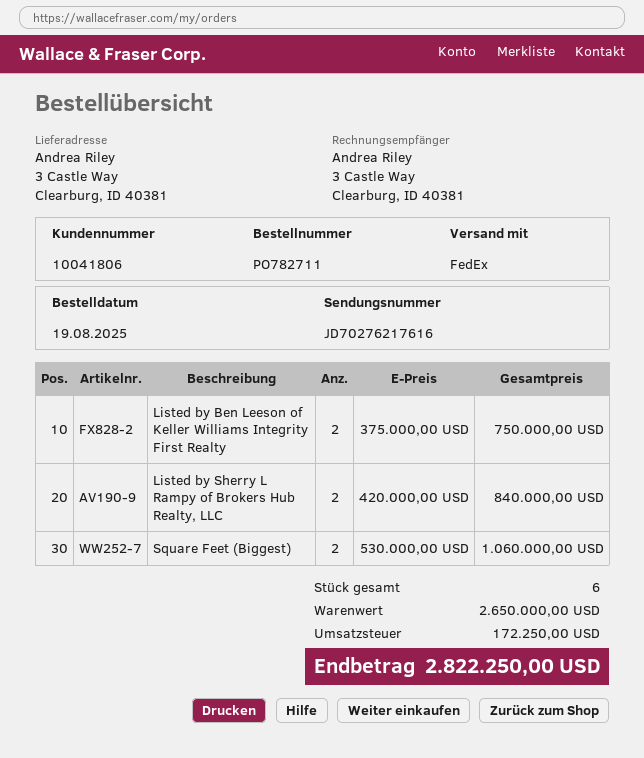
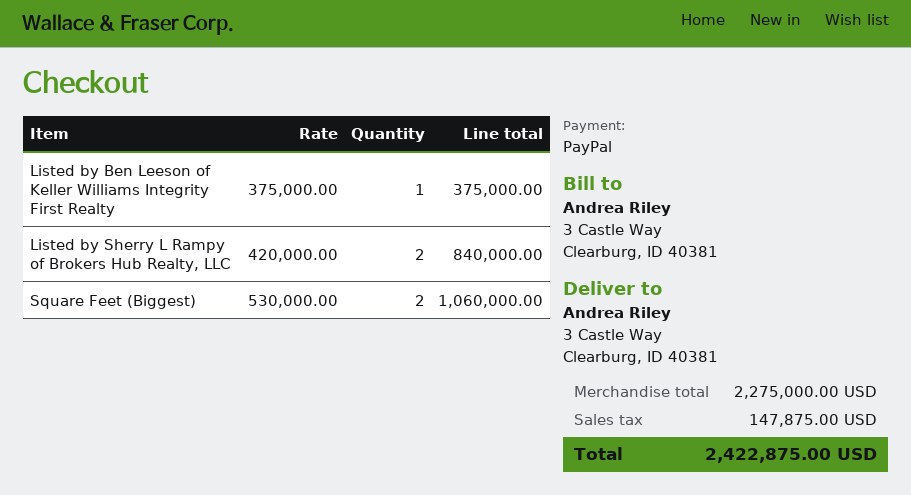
Listed by Ben Leeson of Keller Williams Integrity First Realty: 2 x 375000.00 = 750000.00 -> 1 x 375000.00 = 375000.00
subtotal: 2650000.00 -> 2275000.00
tax: 172250.00 -> 147875.00
total: 2822250.00 -> 2422875.00

